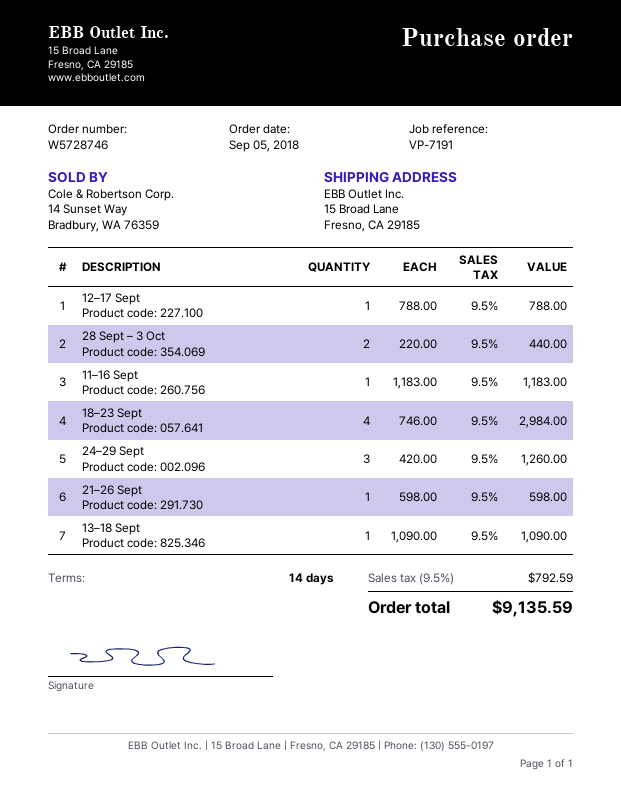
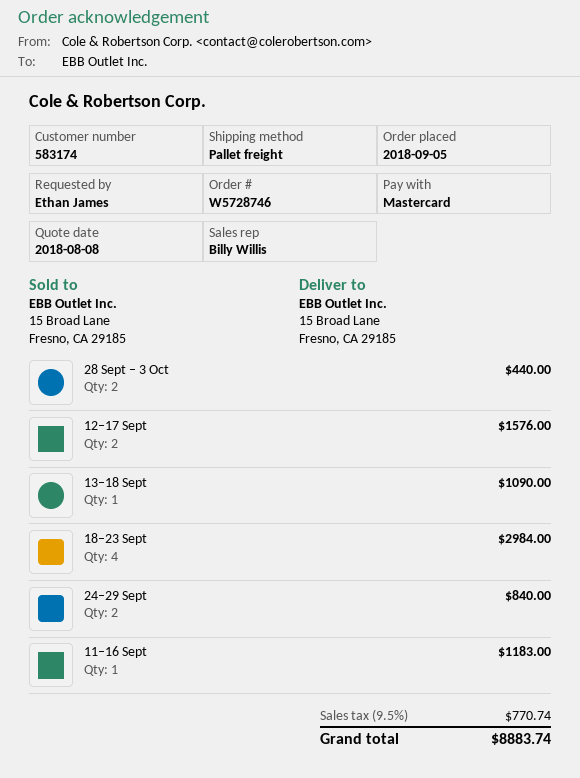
12–17 Sept: 1 for 788.00 -> 2 for 1576.00
24–29 Sept: 3 for 1260.00 -> 2 for 840.00
21–26 Sept: 1 for 598.00 -> none
tax: 9.5% = 792.59 -> 9.5% = 770.74
total: 9135.59 -> 8883.74

